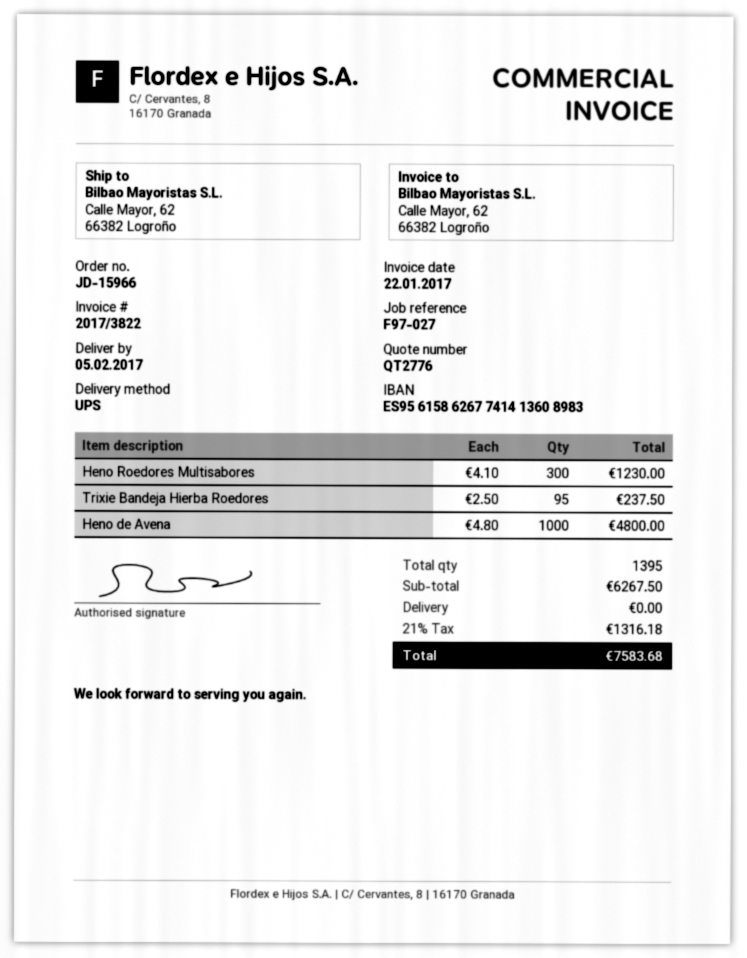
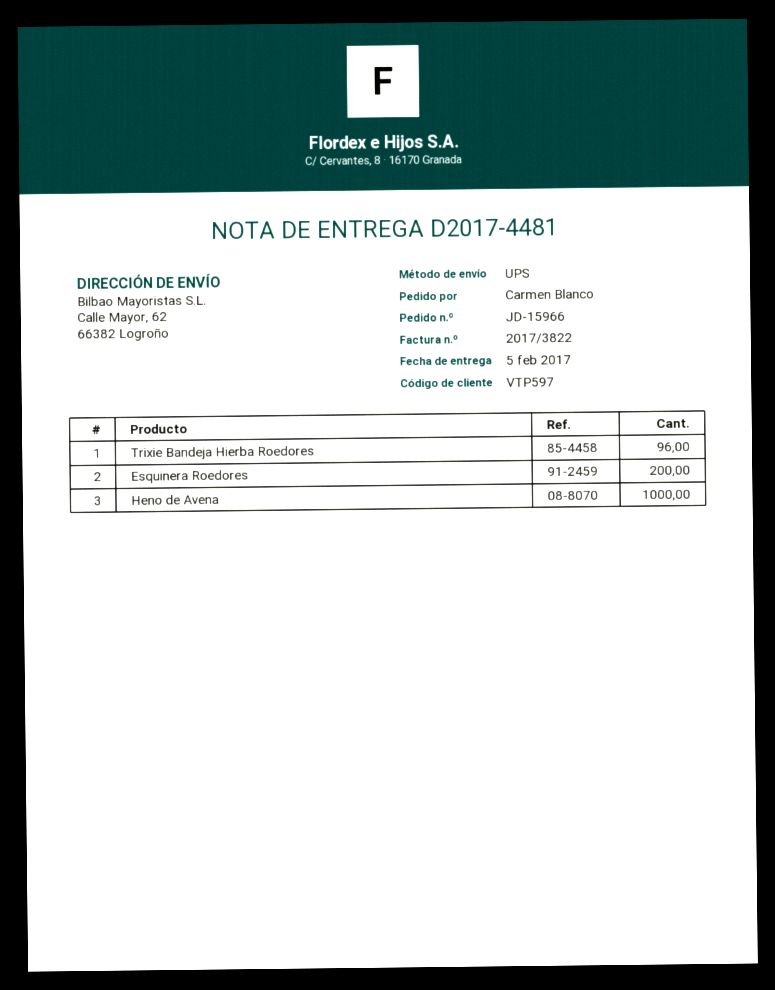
Heno Roedores Multisabores: 300 -> none
Trixie Bandeja Hierba Roedores: 95 -> 96
Esquinera Roedores: none -> 200

